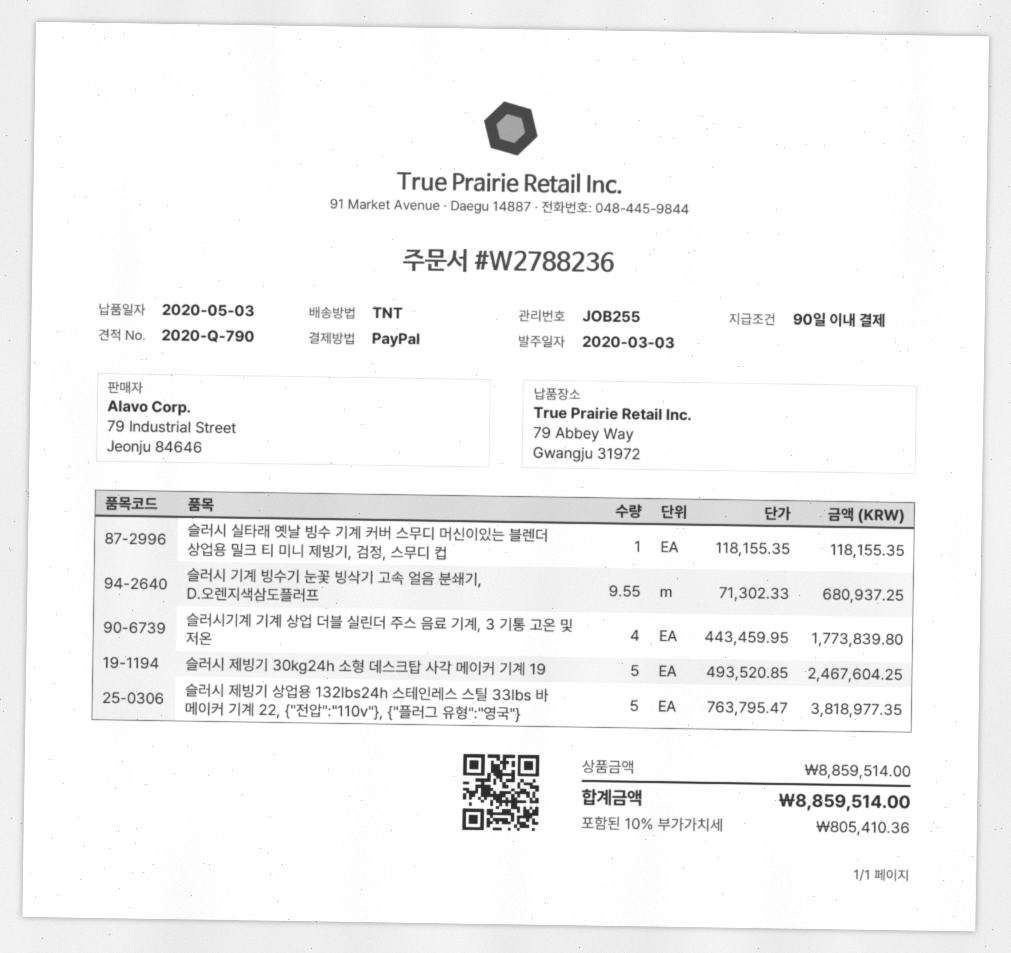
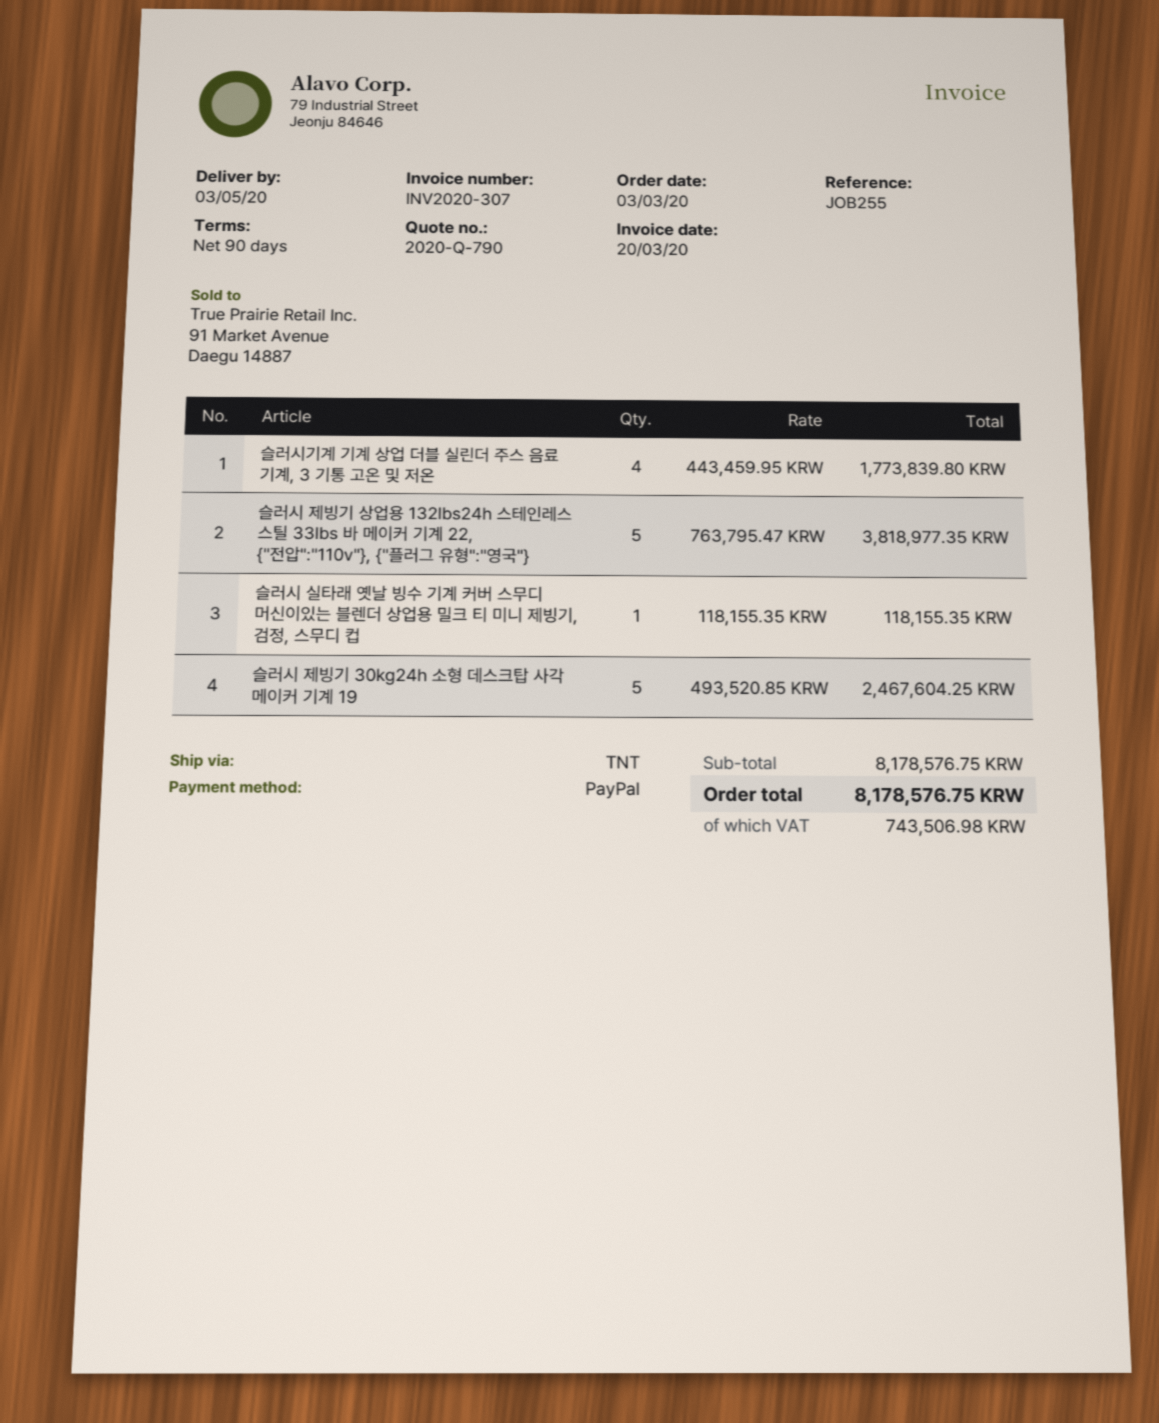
슬러시 기계 빙수기 눈꽃 빙삭기 고속 얼음 분쇄기, D.오렌지색삼도플러프: 9.55 x 71302.33 = 680937.25 -> none
subtotal: 8859514.00 -> 8178576.75
tax: 805410.36 -> 743506.98
total: 8859514.00 -> 8178576.75

